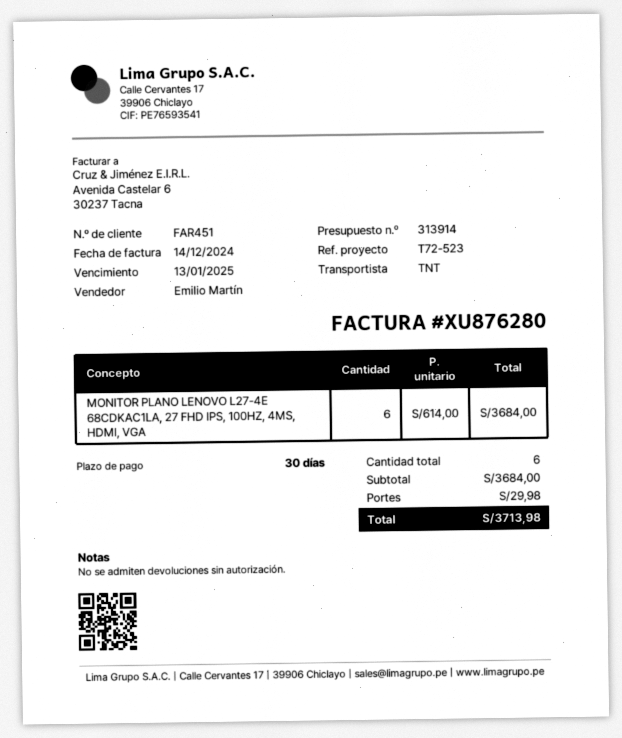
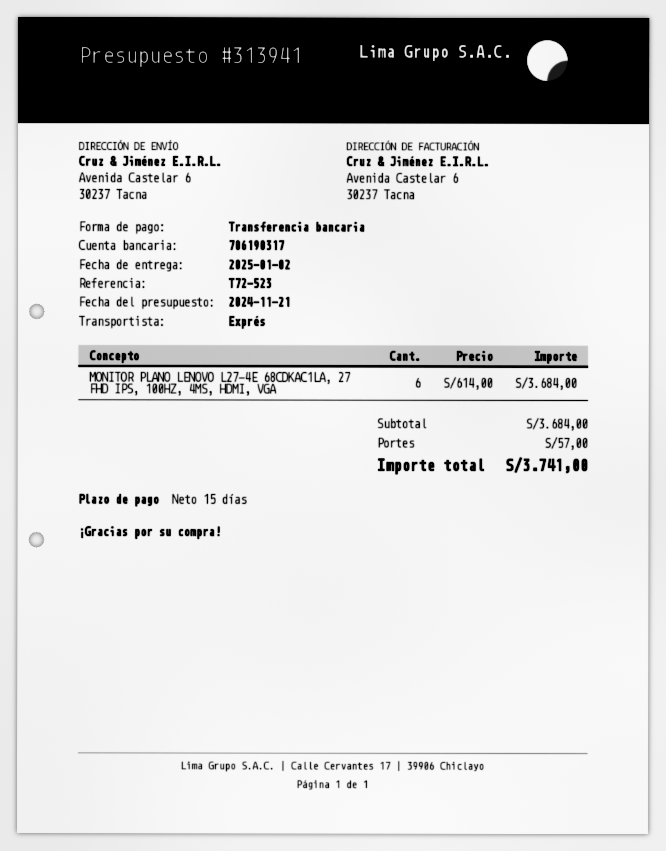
quote number: 313914 -> 313941
payment terms: 30 days -> 15 days
shipping method: TNT -> express
shipping: 29.98 -> 57.00
total: 3713.98 -> 3741.00

